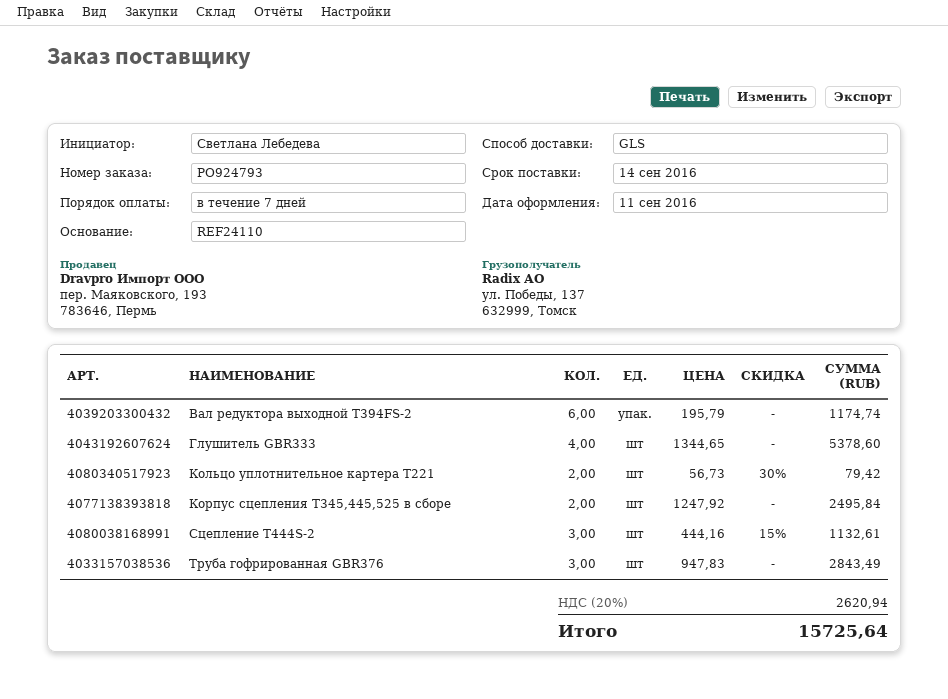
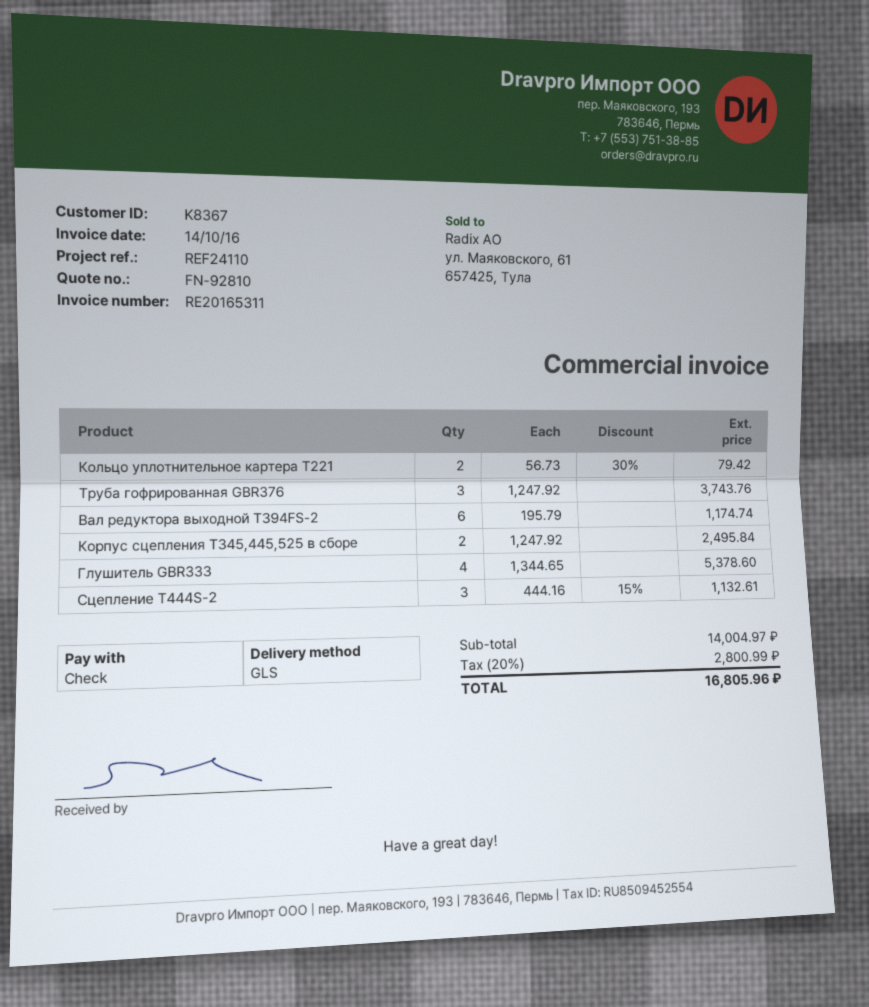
Труба гофрированная GBR376: 3 x 947.83 = 2843.49 -> 3 x 1247.92 = 3743.76
tax: 20% = 2620.94 -> 20% = 2800.99
total: 15725.64 -> 16805.96

